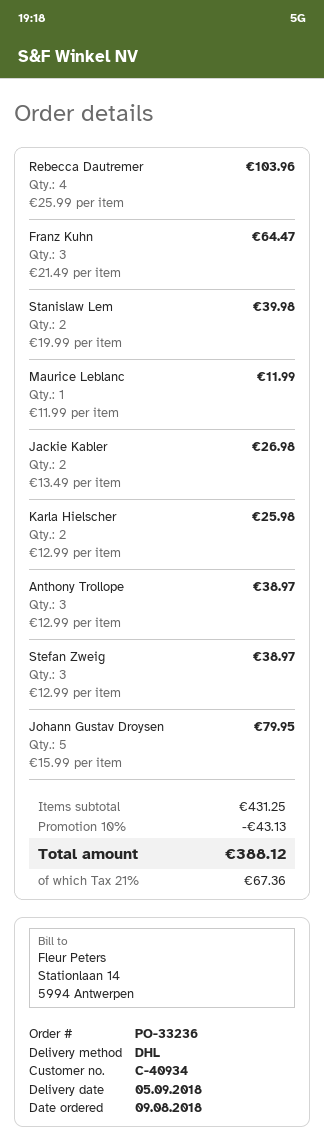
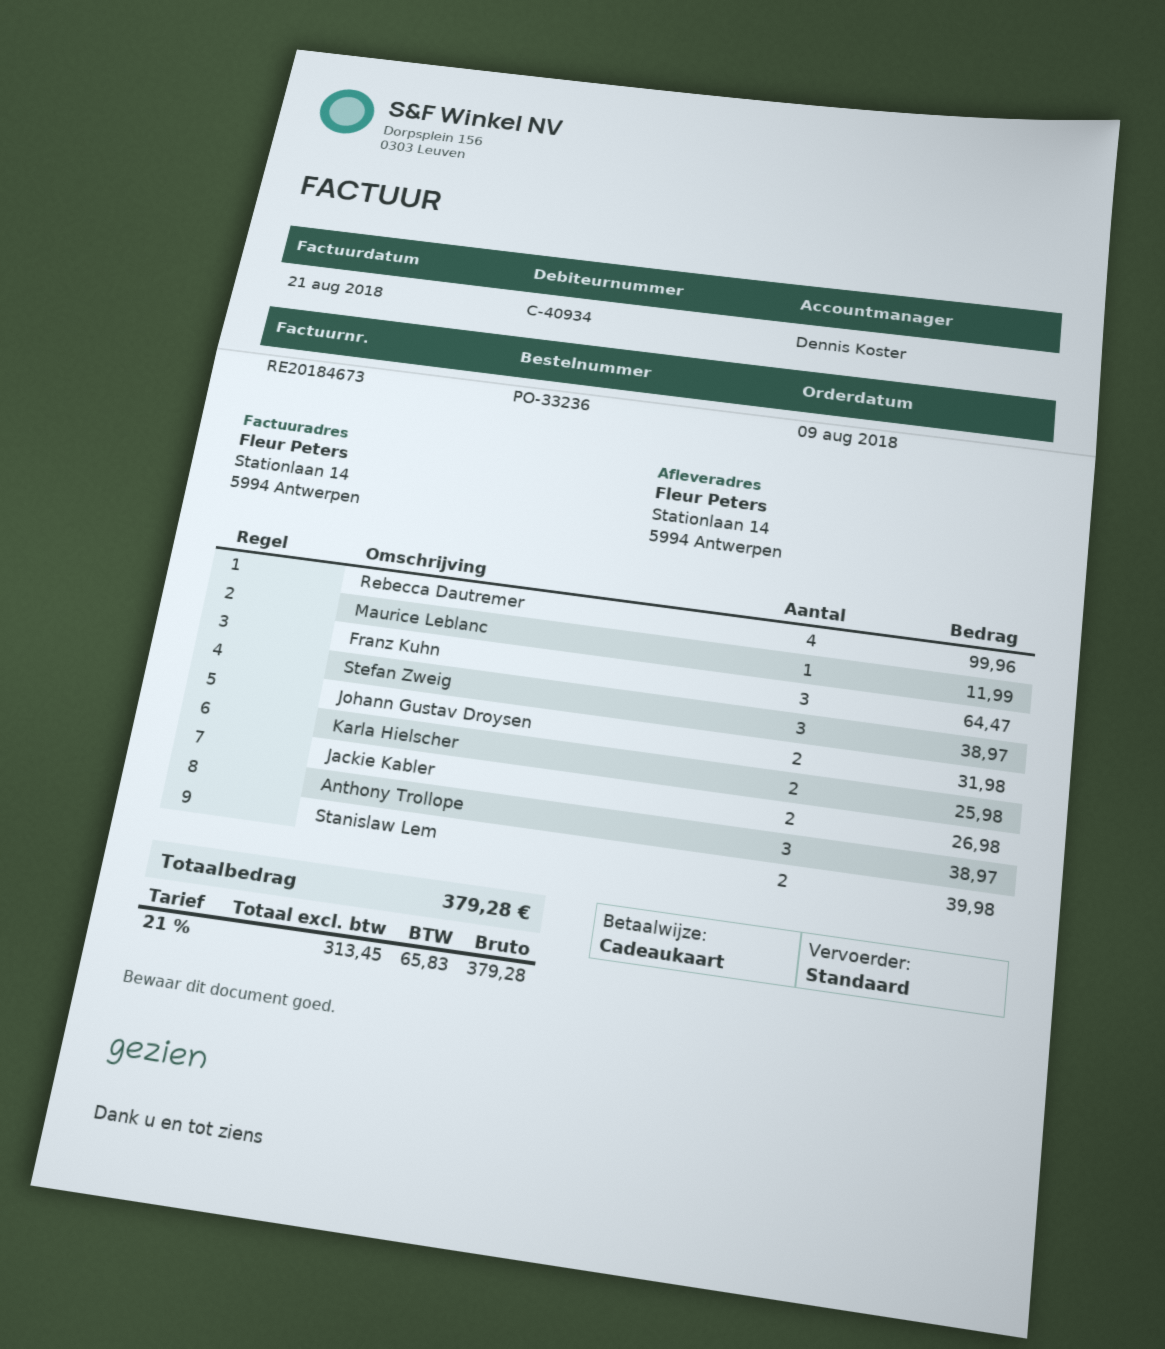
shipping method: DHL -> standard
Rebecca Dautremer: 4 for 103.96 -> 4 for 99.96
Johann Gustav Droysen: 5 for 79.95 -> 2 for 31.98
discount: 10% = 43.13 -> none
tax: 21% = 67.36 -> 21% = 65.83
total: 388.12 -> 379.28

